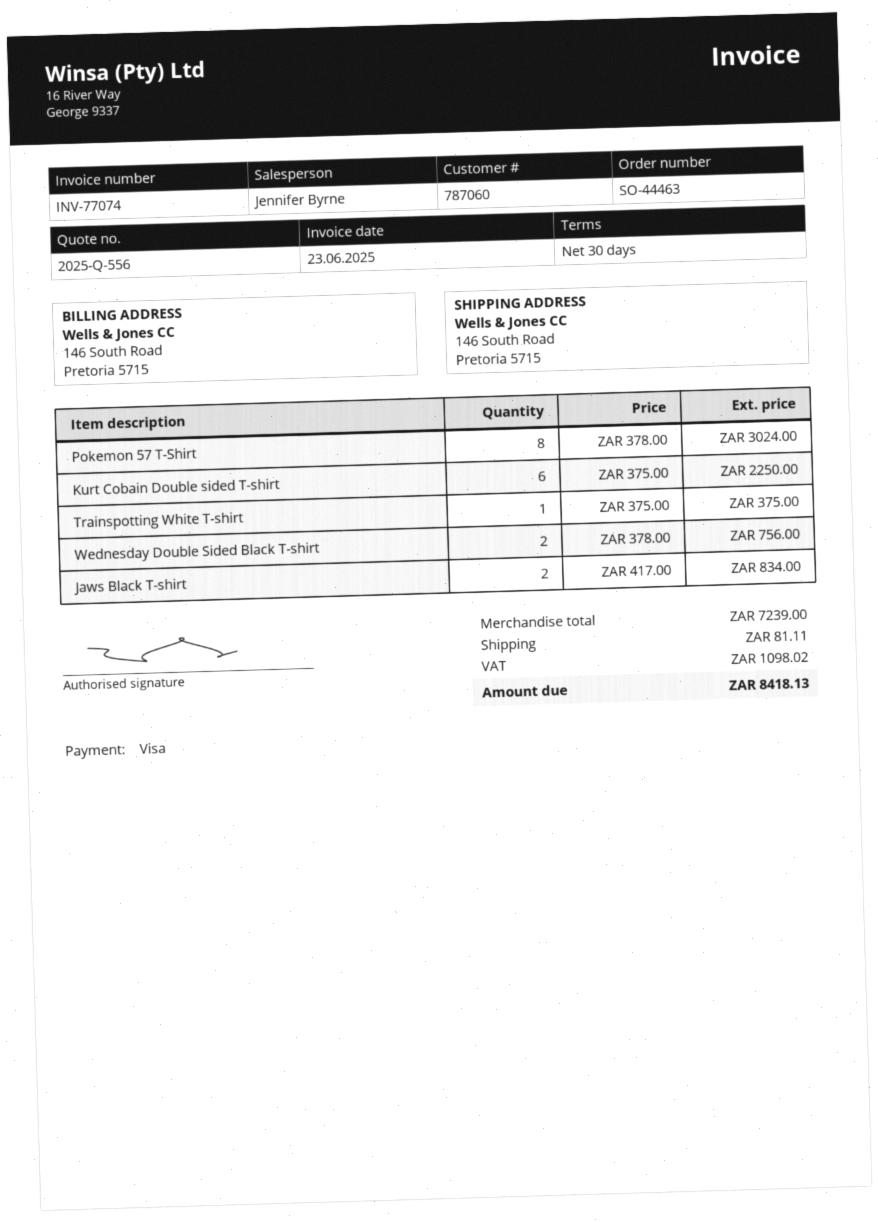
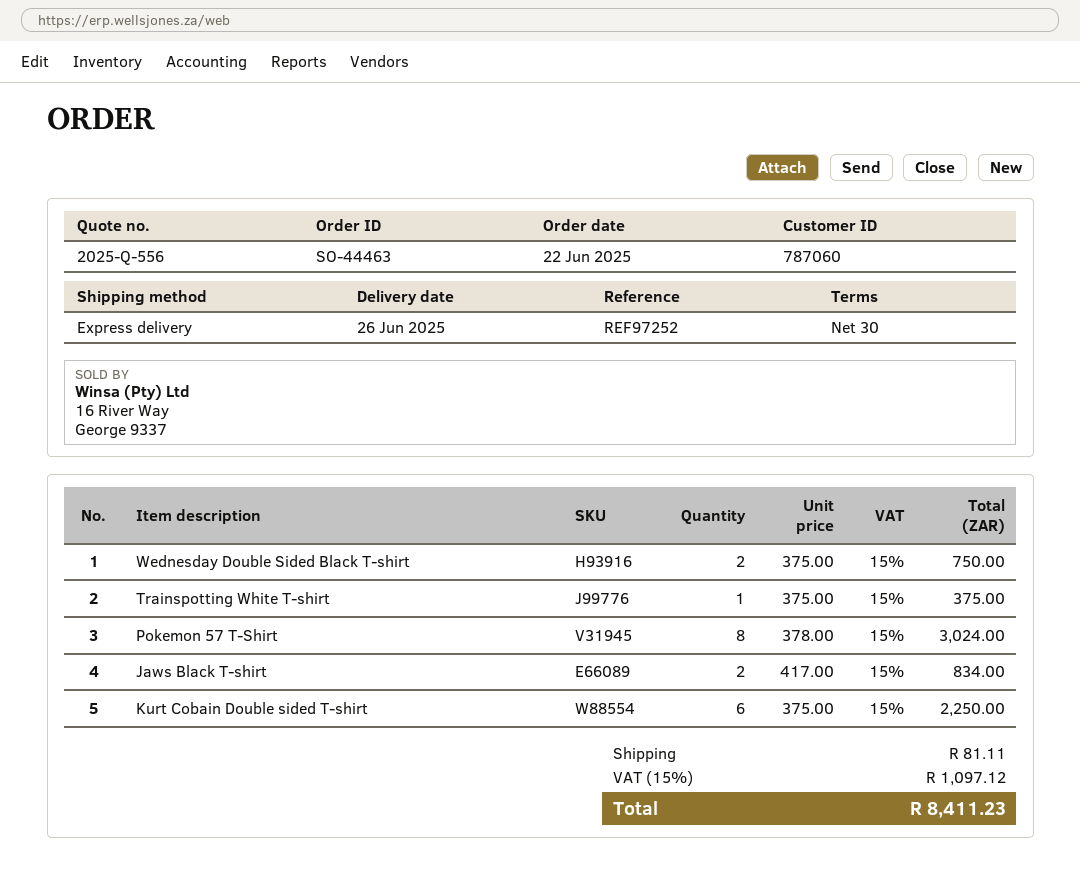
Wednesday Double Sided Black T-shirt: 2 x 378.00 = 756.00 -> 2 x 375.00 = 750.00
tax: 1098.02 -> 1097.12
total: 8418.13 -> 8411.23

